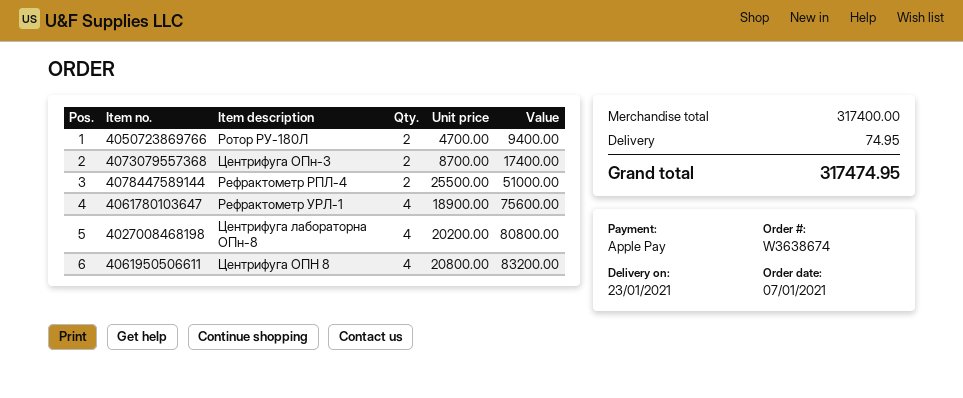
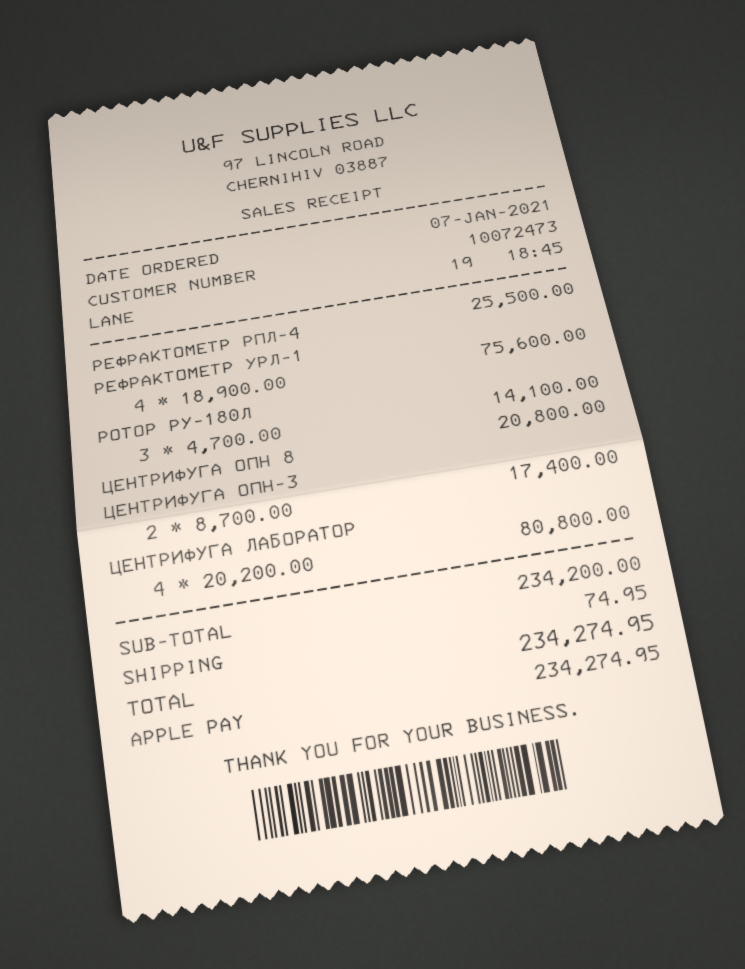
Ротор РУ-180Л: 2 x 4700.00 = 9400.00 -> 3 x 4700.00 = 14100.00
Рефрактометр РПЛ-4: 2 x 25500.00 = 51000.00 -> 1 x 25500.00 = 25500.00
Центрифуга ОПН 8: 4 x 20800.00 = 83200.00 -> 1 x 20800.00 = 20800.00
subtotal: 317400.00 -> 234200.00
total: 317474.95 -> 234274.95

